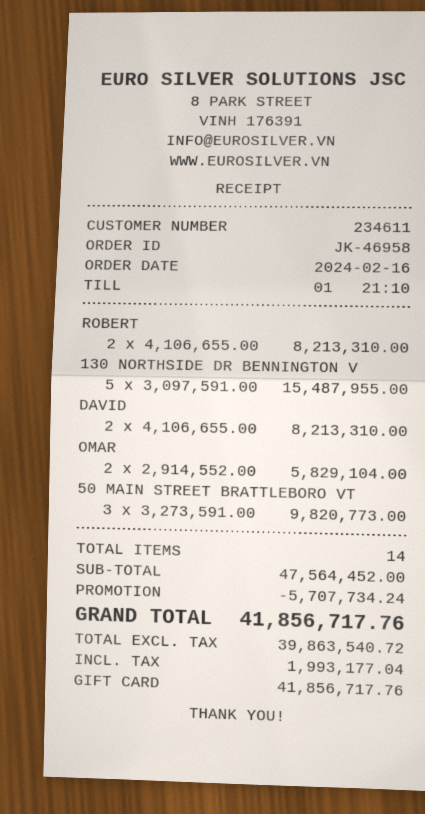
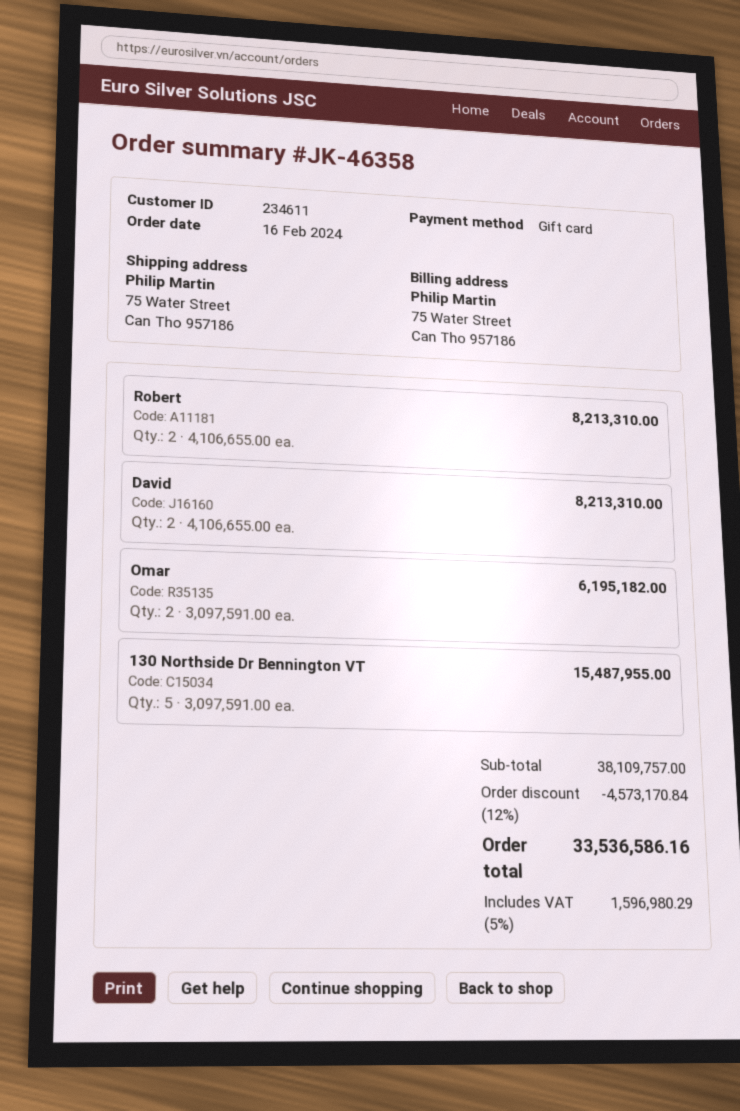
order number: JK-46958 -> JK-46358
OMAR: 2 x 2914552.00 = 5829104.00 -> 2 x 3097591.00 = 6195182.00
50 MAIN STREET BRATTLEBORO VT: 3 x 3273591.00 = 9820773.00 -> none
subtotal: 47564452.00 -> 38109757.00
discount: 5707734.24 -> 4573170.84
tax: 1993177.04 -> 1596980.29
total: 41856717.76 -> 33536586.16

